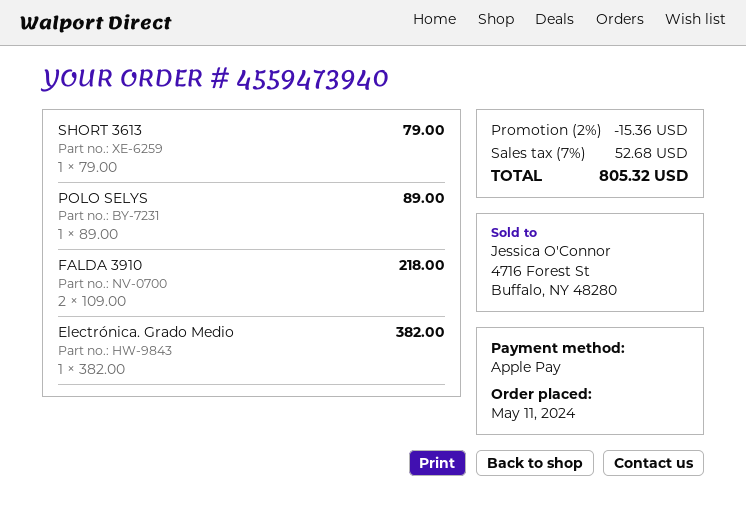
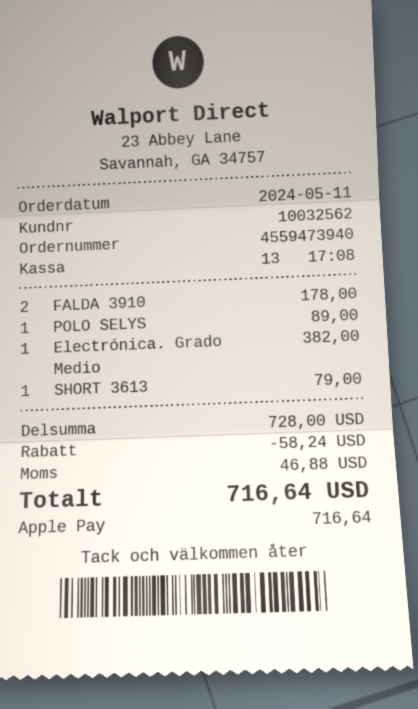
FALDA 3910: 2 for 218.00 -> 2 for 178.00
discount: 15.36 -> 58.24
tax: 52.68 -> 46.88
total: 805.32 -> 716.64

